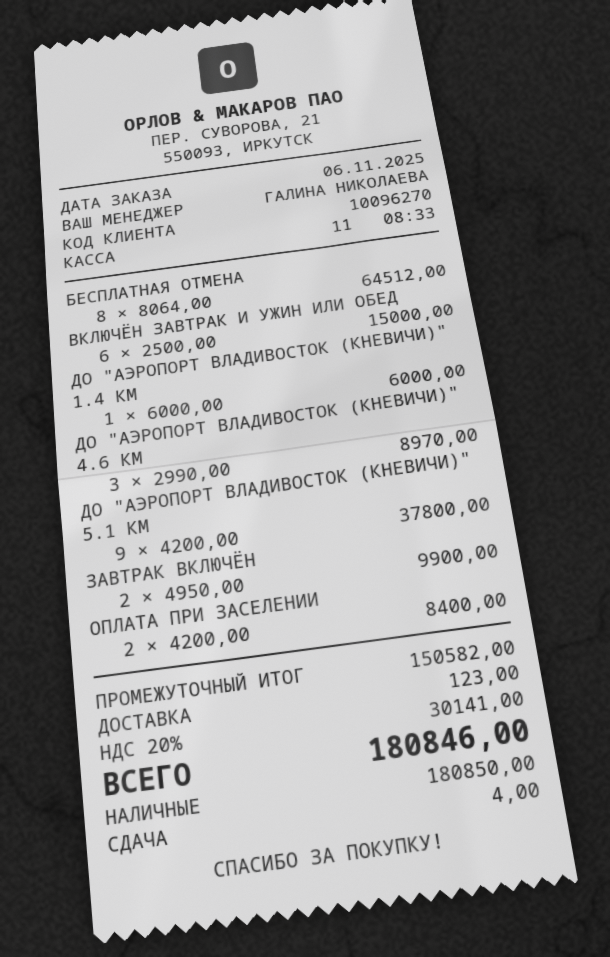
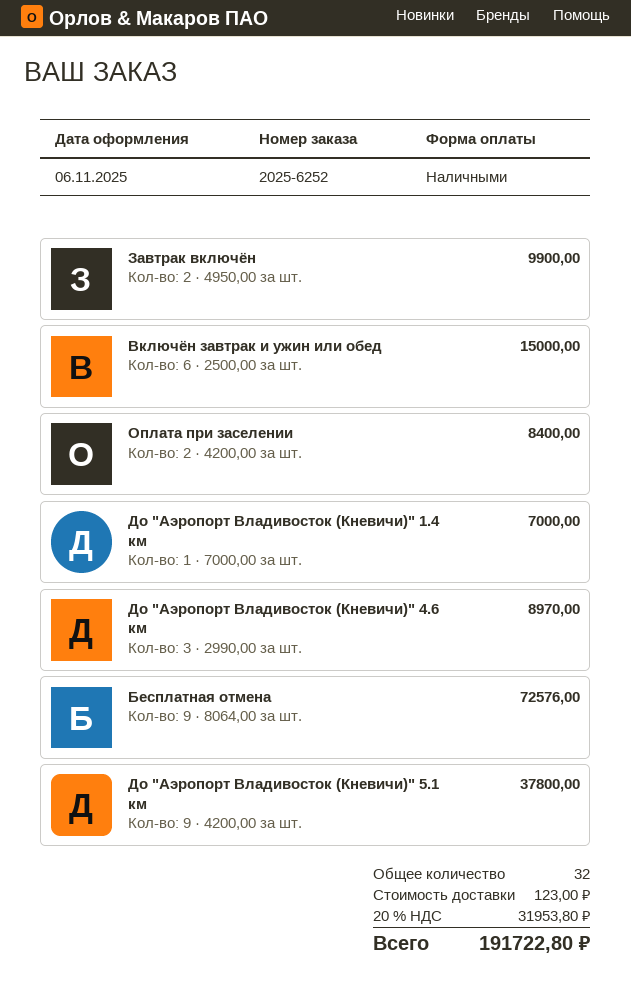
БЕСПЛАТНАЯ ОТМЕНА: 8 x 8064.00 = 64512.00 -> 9 x 8064.00 = 72576.00
ДО "АЭРОПОРТ ВЛАДИВОСТОК (КНЕВИЧИ)" 1.4 КМ: 1 x 6000.00 = 6000.00 -> 1 x 7000.00 = 7000.00
tax: 20% = 30141.00 -> 20% = 31953.80
total: 180846.00 -> 191722.80

